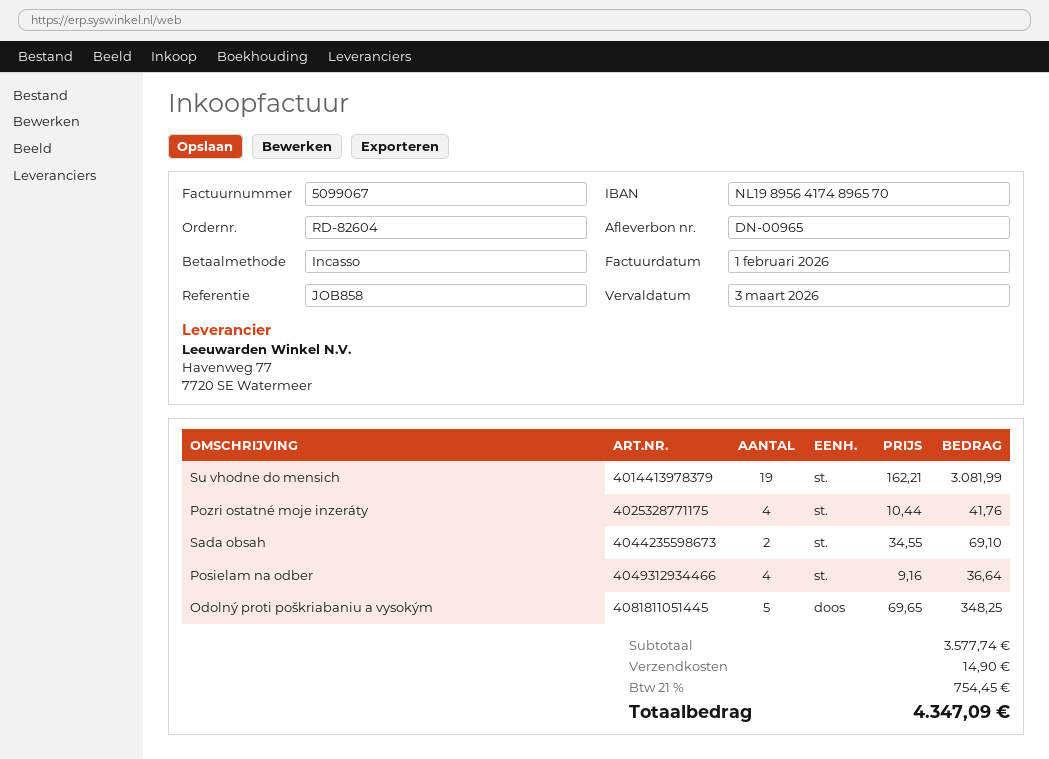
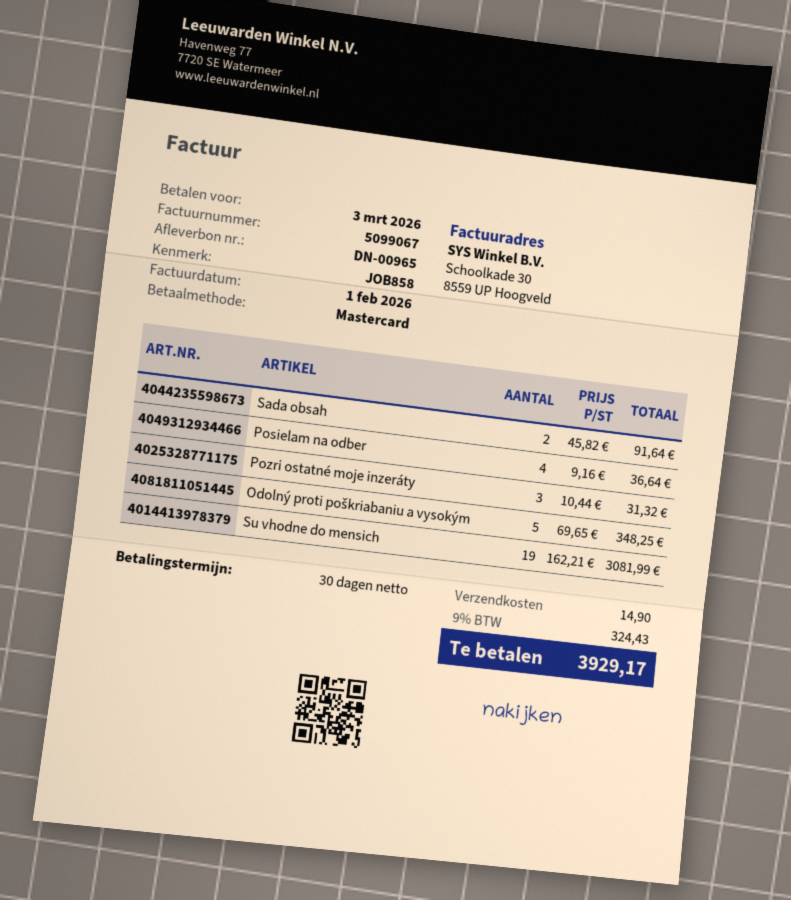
payment method: direct debit -> Mastercard
Pozri ostatné moje inzeráty: 4 x 10.44 = 41.76 -> 3 x 10.44 = 31.32
Sada obsah: 2 x 34.55 = 69.10 -> 2 x 45.82 = 91.64
tax: 21% = 754.45 -> 9% = 324.43
total: 4347.09 -> 3929.17

